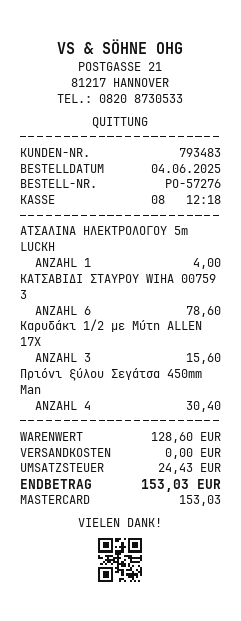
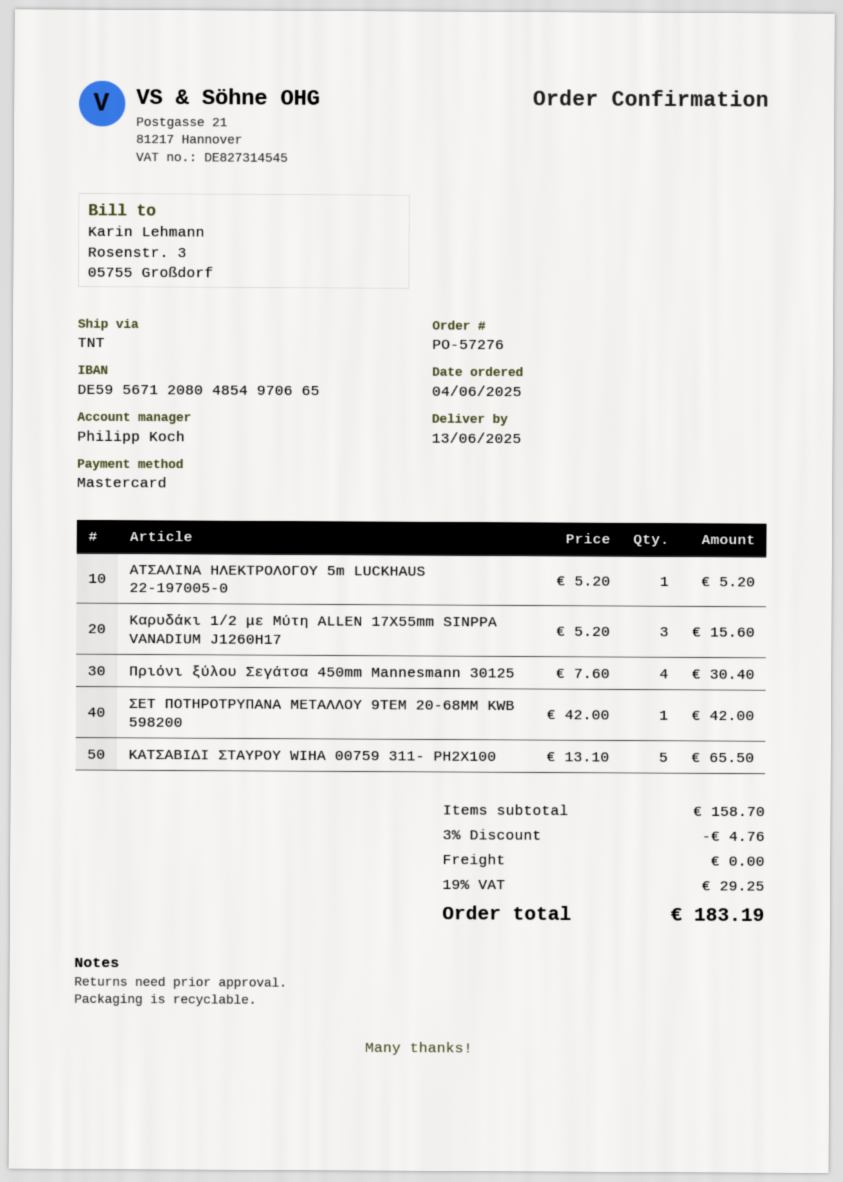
ΑΤΣΑΛΙΝΑ ΗΛΕΚΤΡΟΛΟΓΟΥ 5m LUCKH: 1 for 4.00 -> 1 for 5.20
ΚΑΤΣΑΒΙΔΙ ΣΤΑΥΡΟΥ WIHA 00759 3: 6 for 78.60 -> 5 for 65.50
ΣΕΤ ΠΟΤΗΡΟΤΡΥΠΑΝΑ ΜΕΤΑΛΛΟΥ 9ΤΕΜ 20-68MM KWB 598200: none -> 1 for 42.00
subtotal: 128.60 -> 158.70
discount: none -> 3% = 4.76
tax: 24.43 -> 29.25
total: 153.03 -> 183.19

